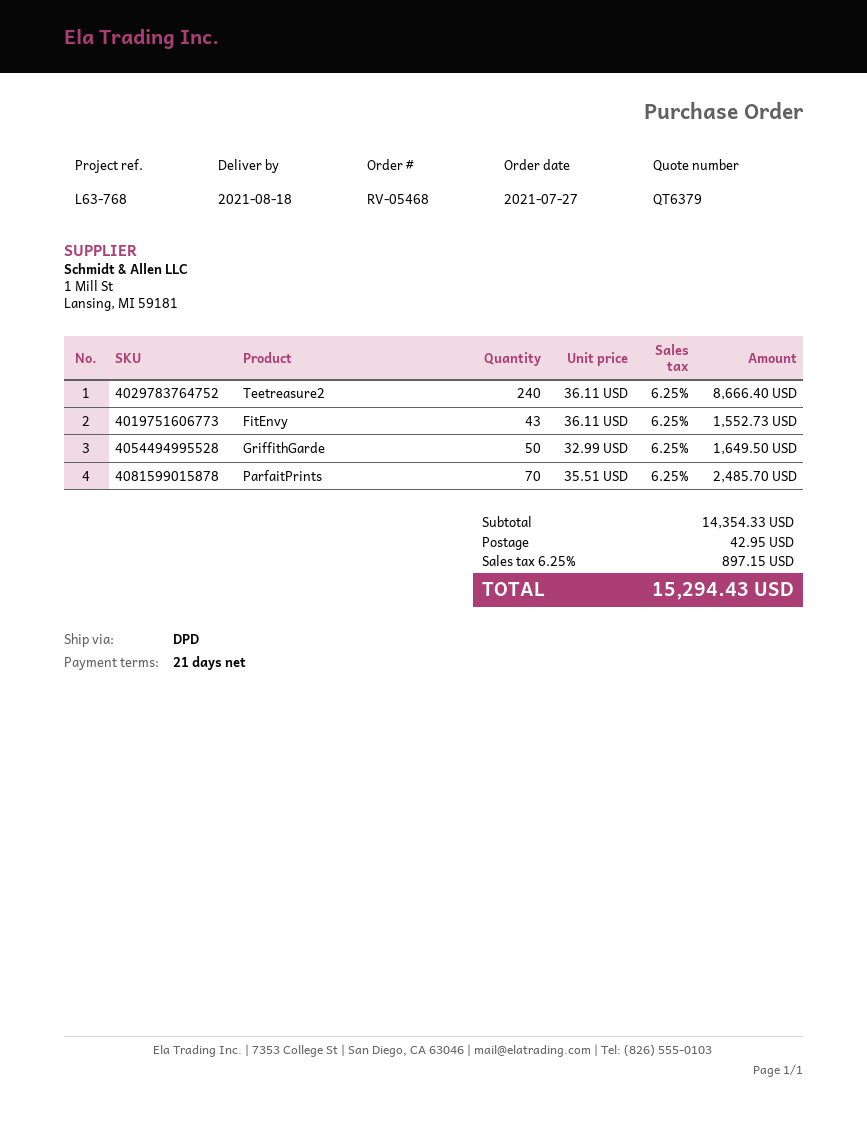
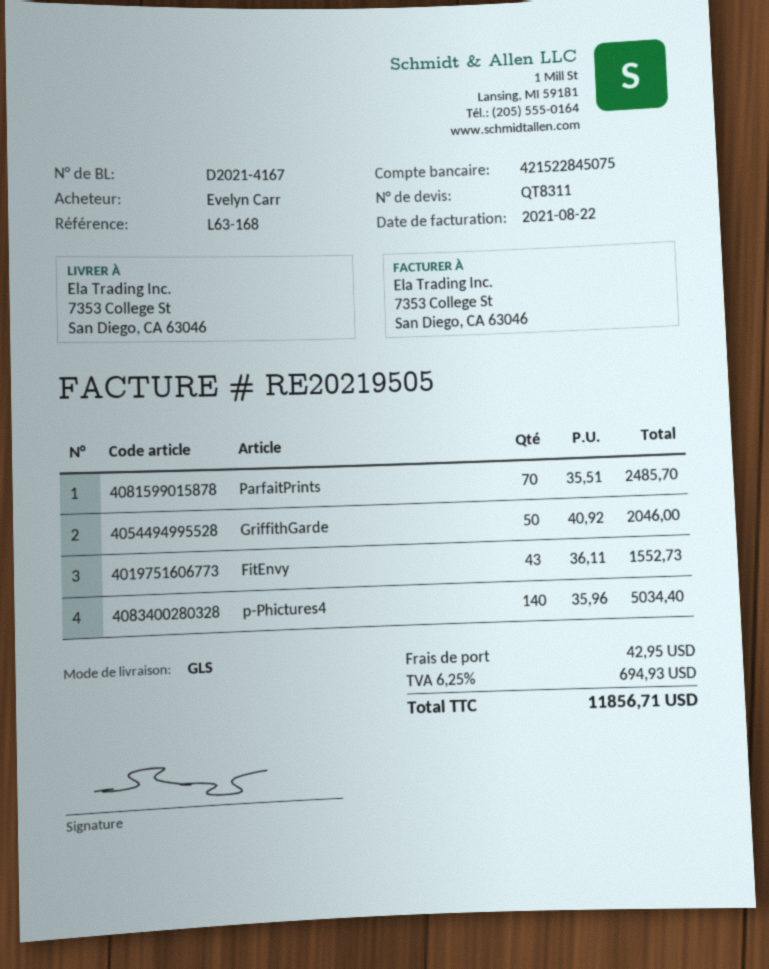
quote number: QT6379 -> QT8311
reference: L63-768 -> L63-168
shipping method: DPD -> GLS
Teetreasure2: 240 x 36.11 = 8666.40 -> none
GriffithGarde: 50 x 32.99 = 1649.50 -> 50 x 40.92 = 2046.00
p-Phictures4: none -> 140 x 35.96 = 5034.40
tax: 6.25% = 897.15 -> 6.25% = 694.93
total: 15294.43 -> 11856.71

